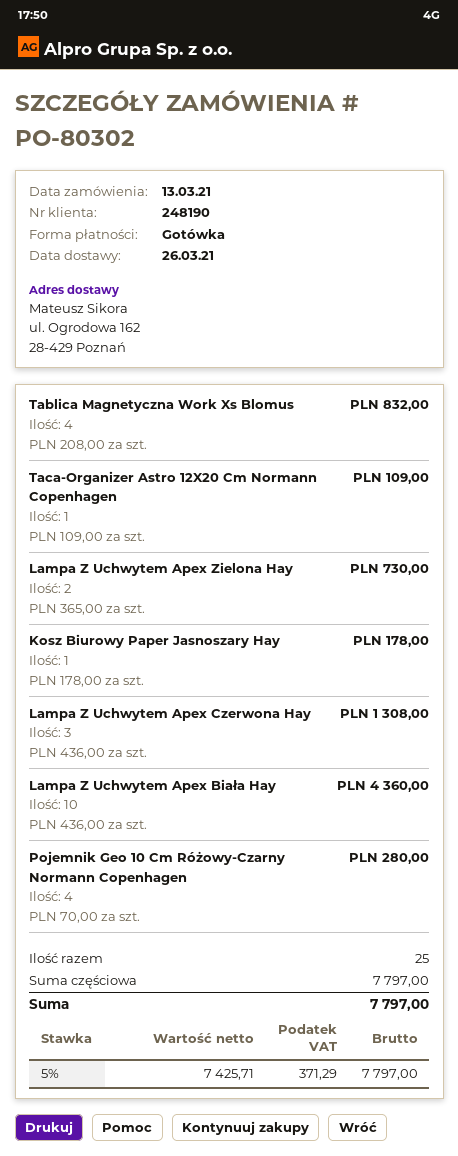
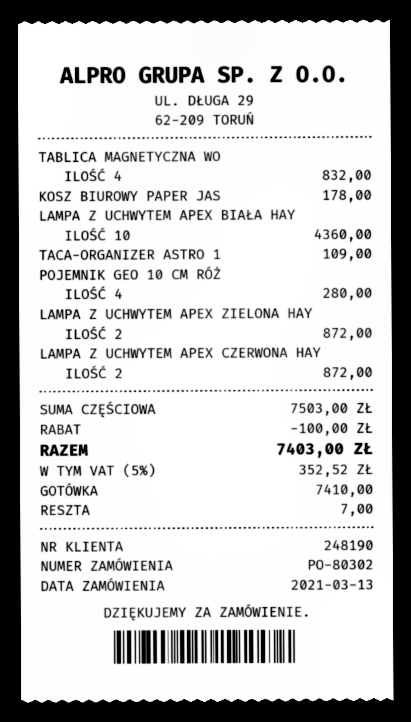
Lampa Z Uchwytem Apex Zielona Hay: 2 for 730.00 -> 2 for 872.00
Lampa Z Uchwytem Apex Czerwona Hay: 3 for 1308.00 -> 2 for 872.00
subtotal: 7797.00 -> 7503.00
discount: none -> 100.00
tax: 5% = 371.29 -> 5% = 352.52
total: 7797.00 -> 7403.00

